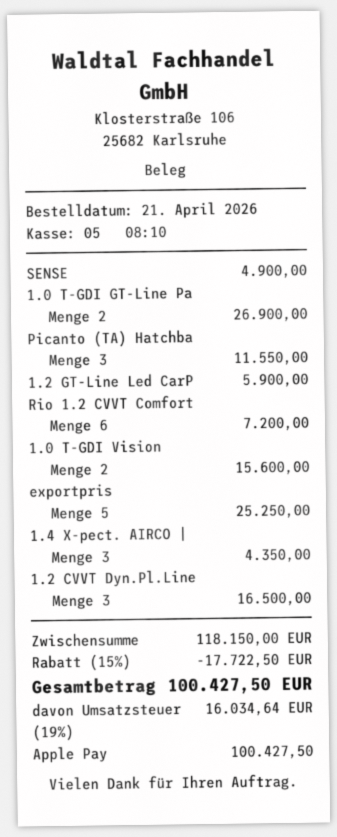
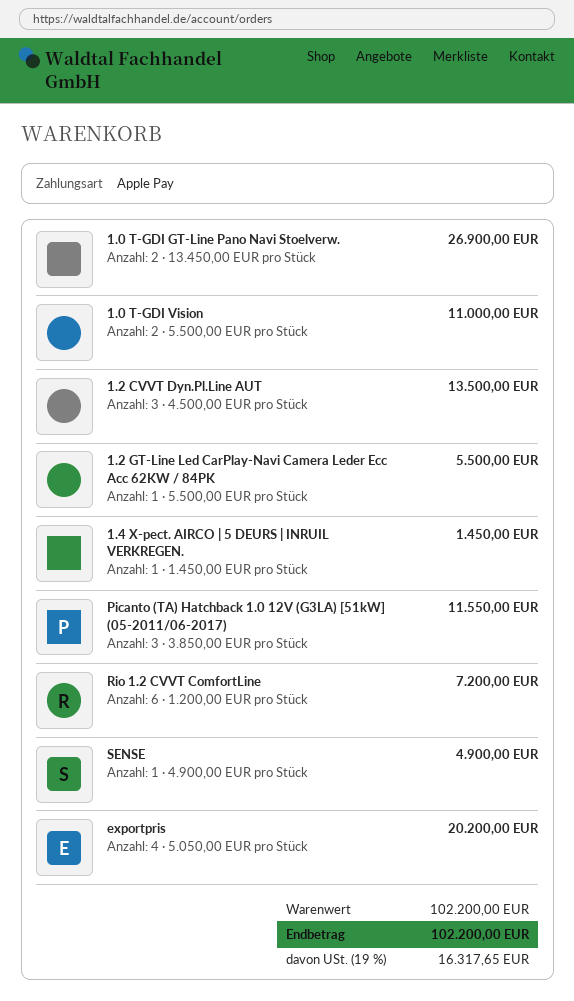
1.2 GT-Line Led CarP: 1 for 5900.00 -> 1 for 5500.00
1.0 T-GDI Vision: 2 for 15600.00 -> 2 for 11000.00
exportpris: 5 for 25250.00 -> 4 for 20200.00
1.4 X-pect. AIRCO |: 3 for 4350.00 -> 1 for 1450.00
1.2 CVVT Dyn.Pl.Line: 3 for 16500.00 -> 3 for 13500.00
subtotal: 118150.00 -> 102200.00
discount: 15% = 17722.50 -> none
tax: 19% = 16034.64 -> 19% = 16317.65
total: 100427.50 -> 102200.00

